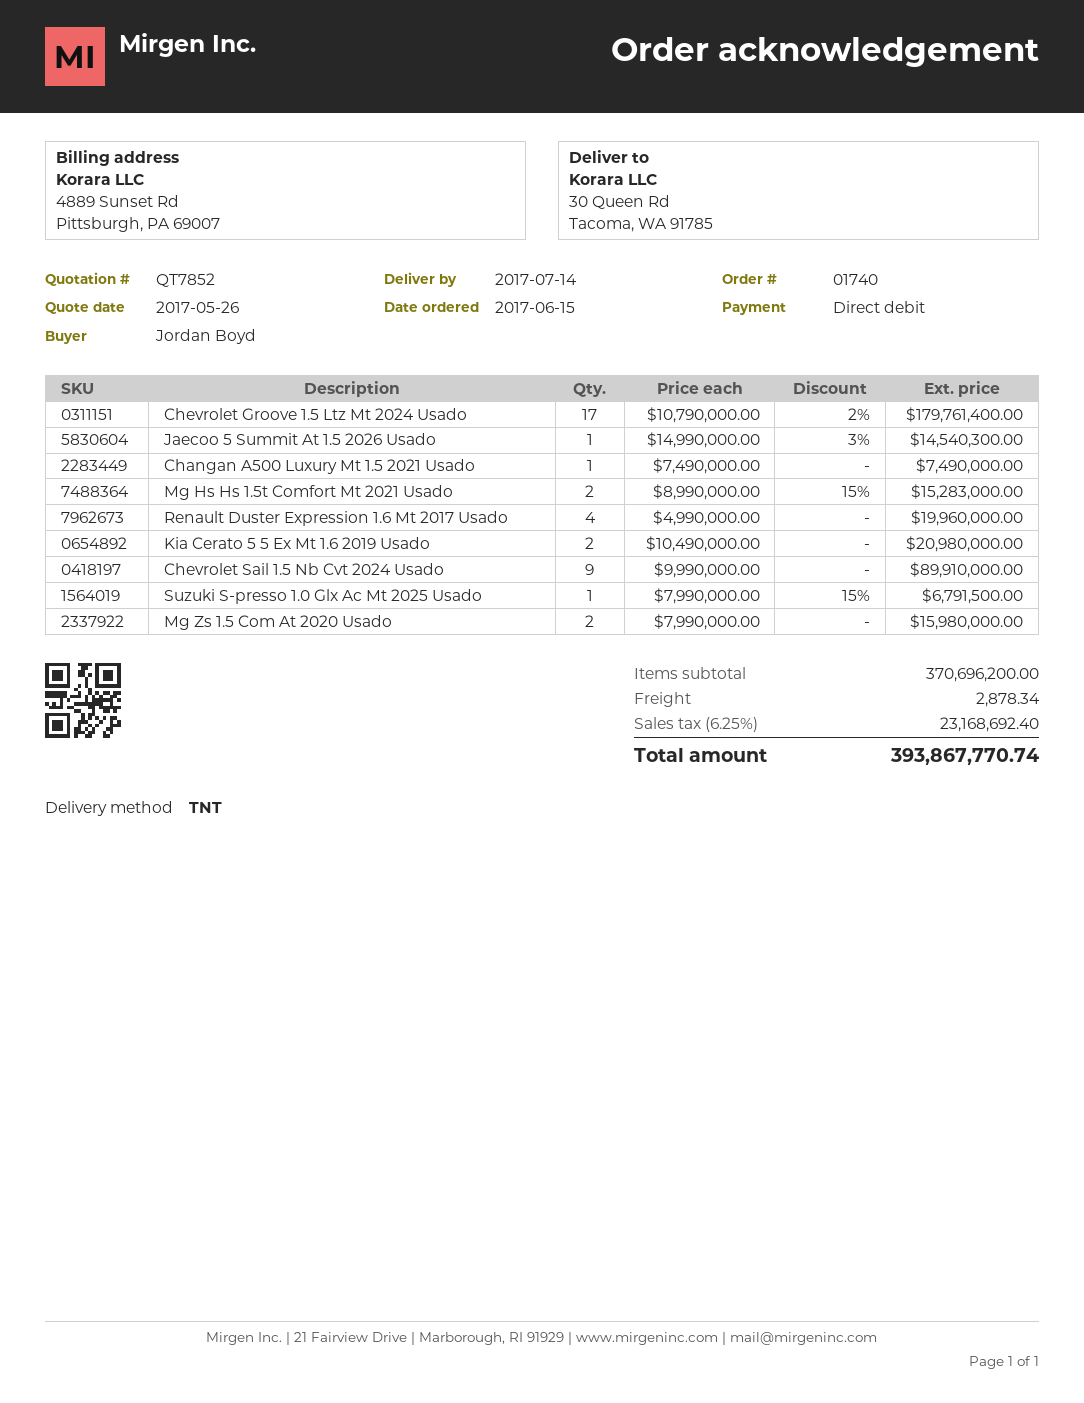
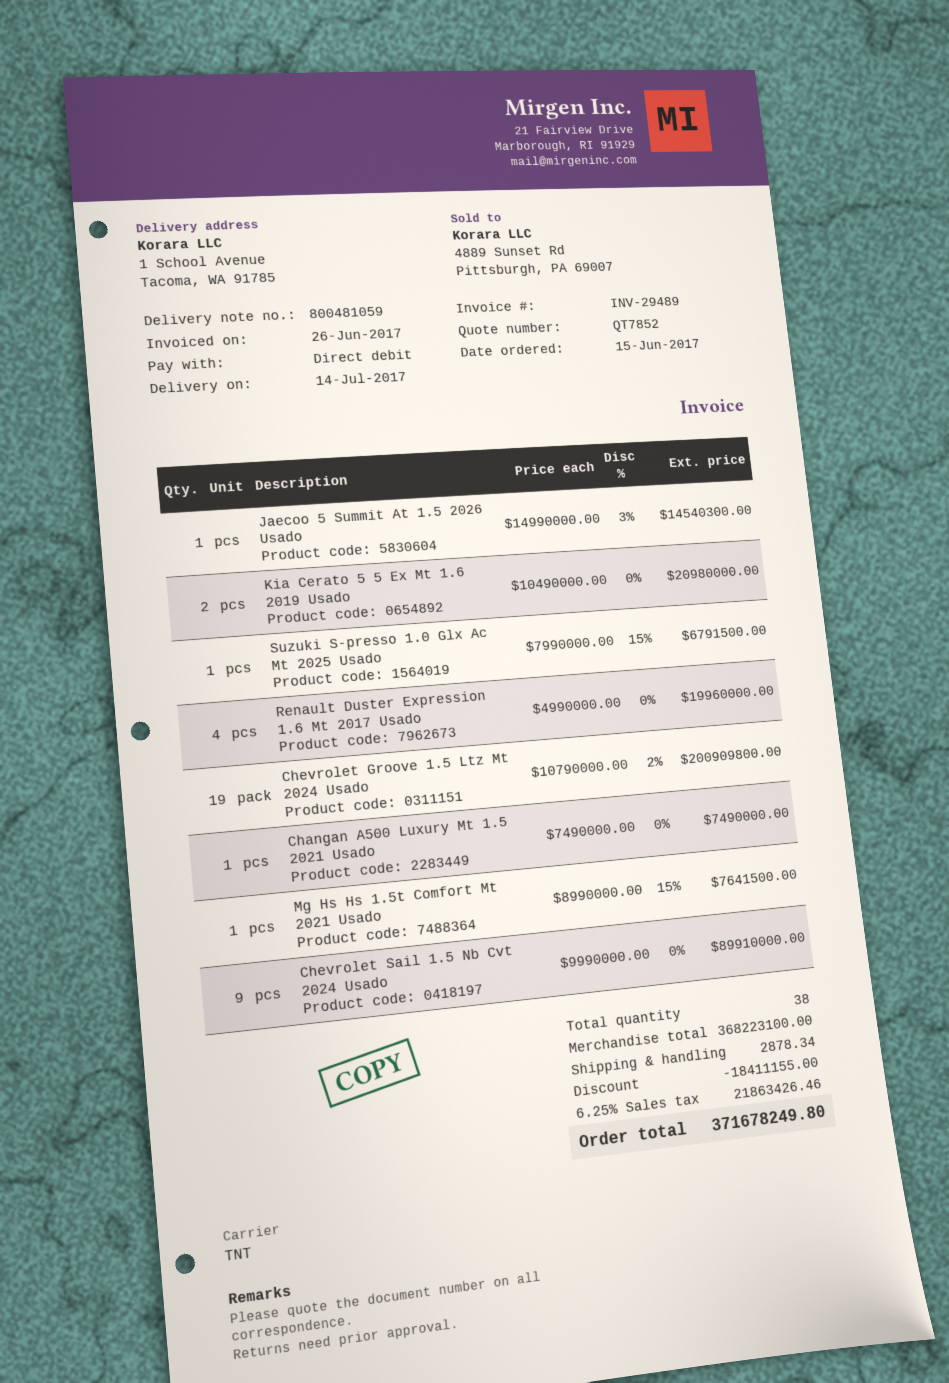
ship to: 30 Queen Rd, Tacoma, WA 91785 -> 1 School Avenue, Tacoma, WA 91785
Chevrolet Groove 1.5 Ltz Mt 2024 Usado: 17 x 10790000.00 - 2% = 179761400.00 -> 19 x 10790000.00 - 2% = 200909800.00
Mg Hs Hs 1.5t Comfort Mt 2021 Usado: 2 x 8990000.00 - 15% = 15283000.00 -> 1 x 8990000.00 - 15% = 7641500.00
Mg Zs 1.5 Com At 2020 Usado: 2 x 7990000.00 = 15980000.00 -> none
subtotal: 370696200.00 -> 368223100.00
discount: none -> 18411155.00
tax: 6.25% = 23168692.40 -> 6.25% = 21863426.46
total: 393867770.74 -> 371678249.80

